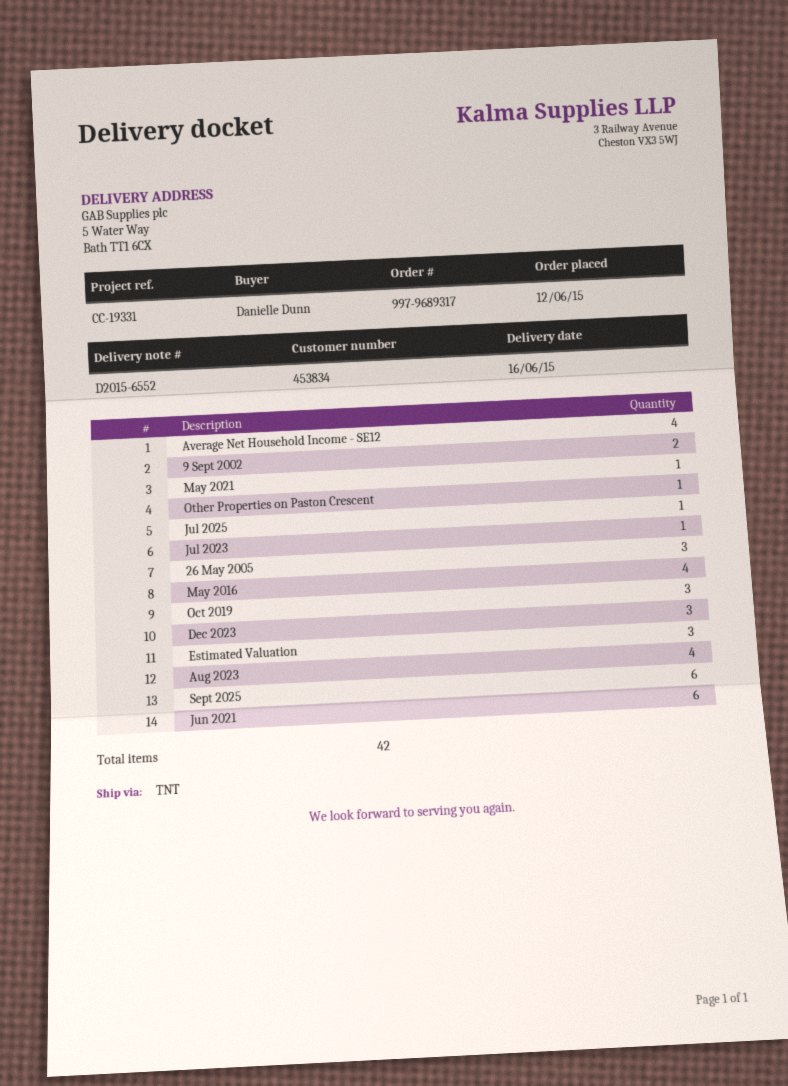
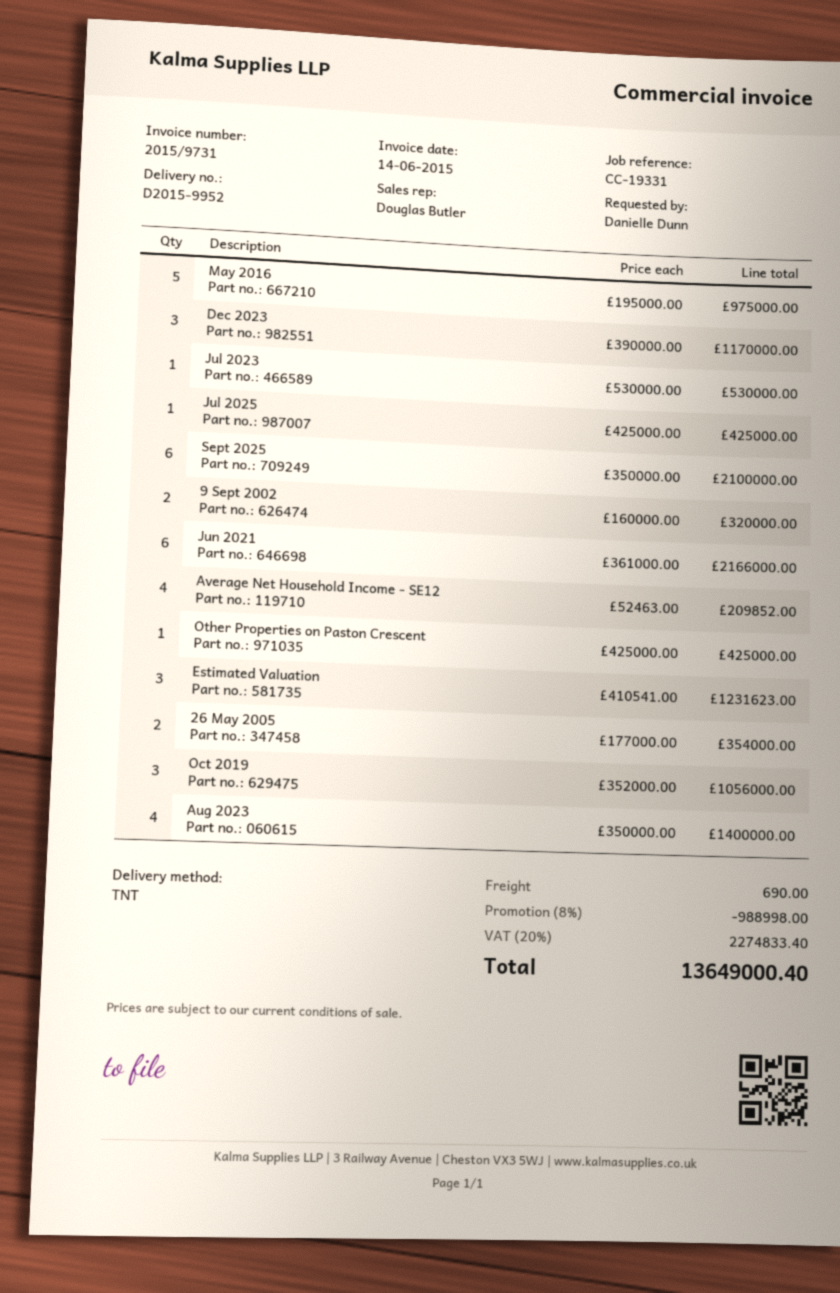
delivery note number: D2015-6552 -> D2015-9952
May 2021: 1 -> none
26 May 2005: 3 -> 2
May 2016: 4 -> 5

